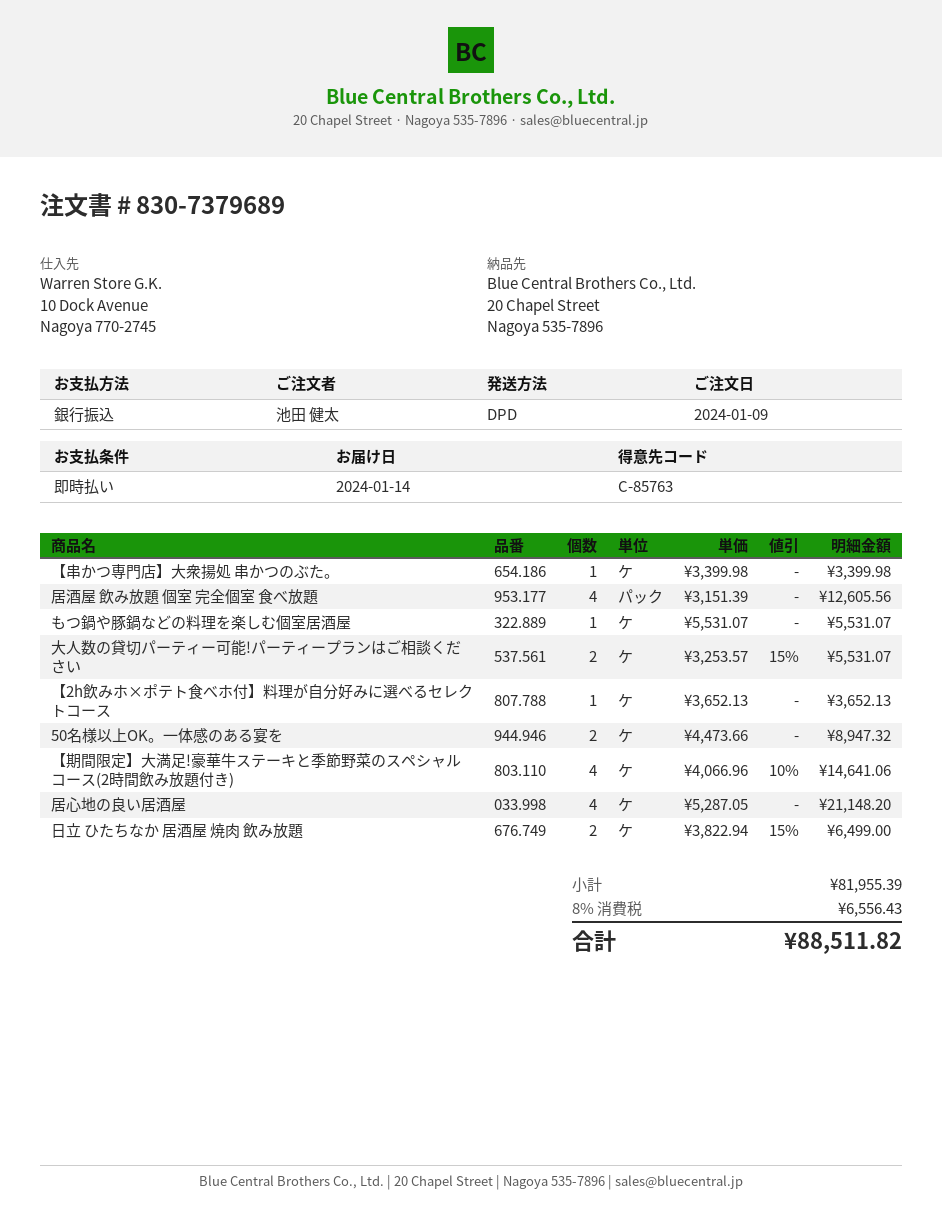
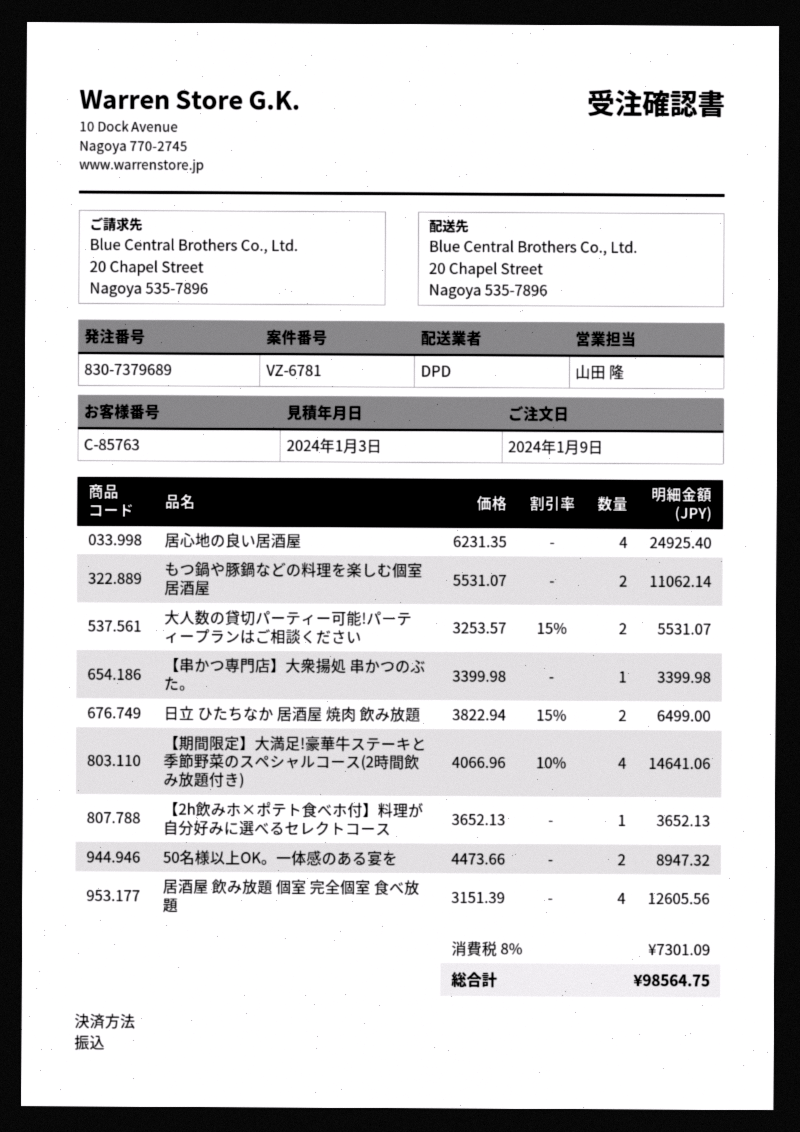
もつ鍋や豚鍋などの料理を楽しむ個室居酒屋: 1 x 5531.07 = 5531.07 -> 2 x 5531.07 = 11062.14
居心地の良い居酒屋: 4 x 5287.05 = 21148.20 -> 4 x 6231.35 = 24925.40
tax: 8% = 6556.43 -> 8% = 7301.09
total: 88511.82 -> 98564.75

